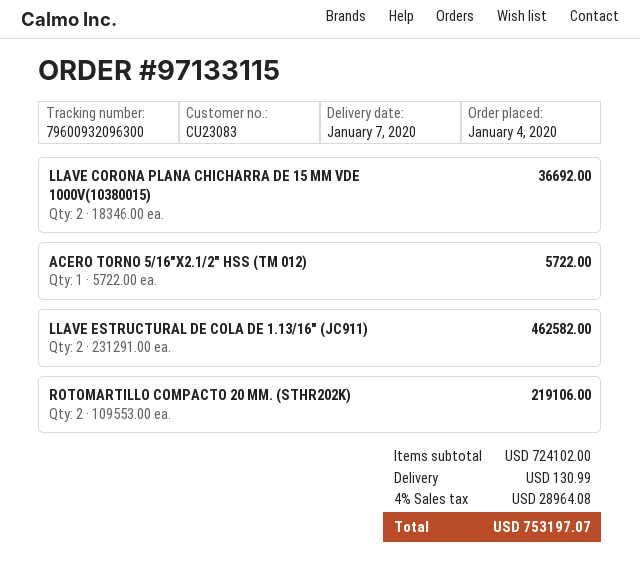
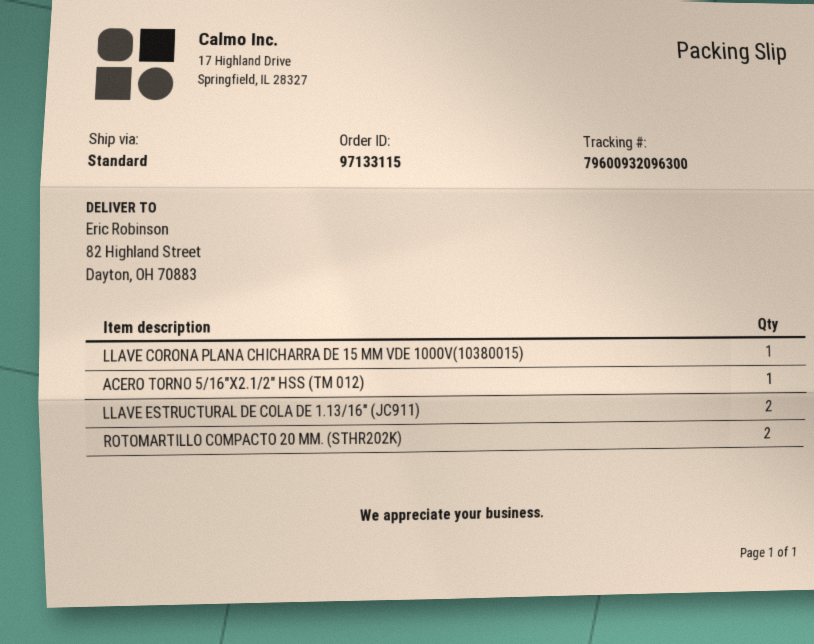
LLAVE CORONA PLANA CHICHARRA DE 15 MM VDE 1000V(10380015): 2 -> 1

